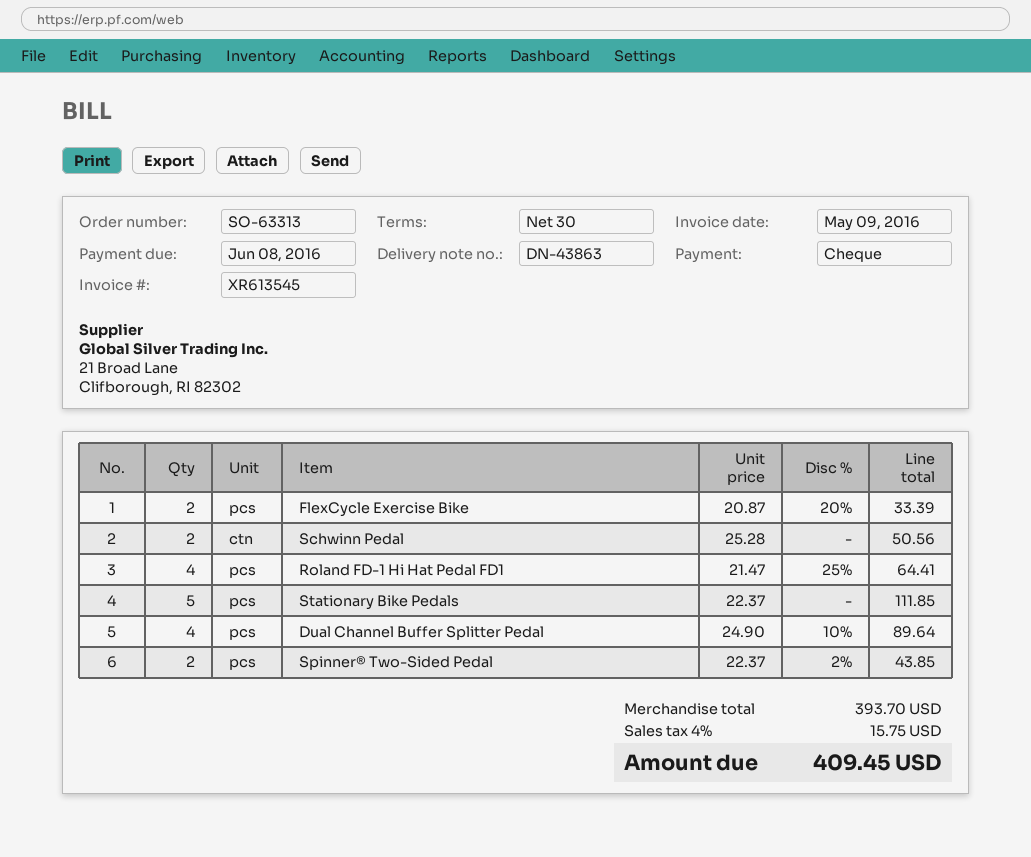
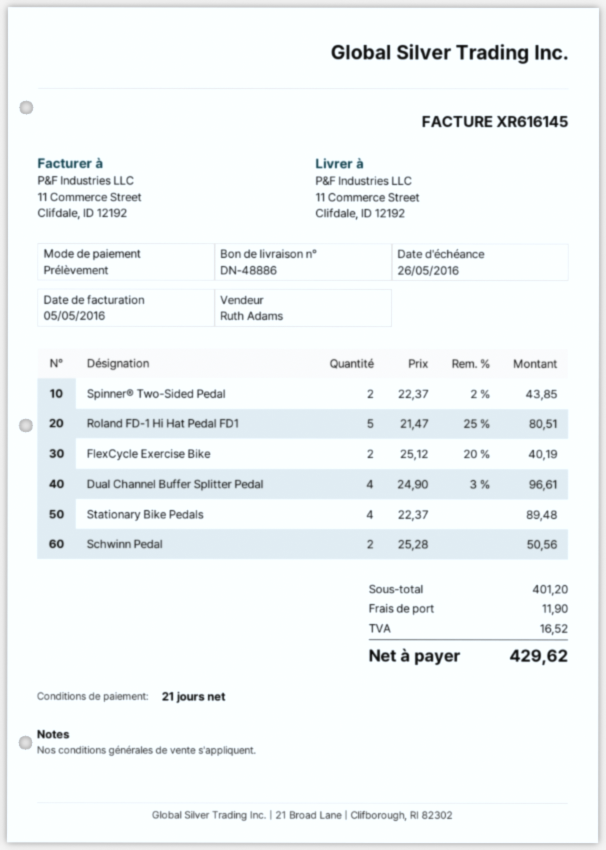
delivery note number: DN-43863 -> DN-48886
invoice number: XR613545 -> XR616145
invoice date: 2016-05-09 -> 2016-05-05
payment terms: 30 days -> 21 days
due date: 2016-06-08 -> 2016-05-26
payment method: cheque -> direct debit
FlexCycle Exercise Bike: 2 x 20.87 - 20% = 33.39 -> 2 x 25.12 - 20% = 40.19
Roland FD-1 Hi Hat Pedal FD1: 4 x 21.47 - 25% = 64.41 -> 5 x 21.47 - 25% = 80.51
Stationary Bike Pedals: 5 x 22.37 = 111.85 -> 4 x 22.37 = 89.48
Dual Channel Buffer Splitter Pedal: 4 x 24.90 - 10% = 89.64 -> 4 x 24.90 - 3% = 96.61
subtotal: 393.70 -> 401.20
shipping: none -> 11.90
tax: 15.75 -> 16.52
total: 409.45 -> 429.62

